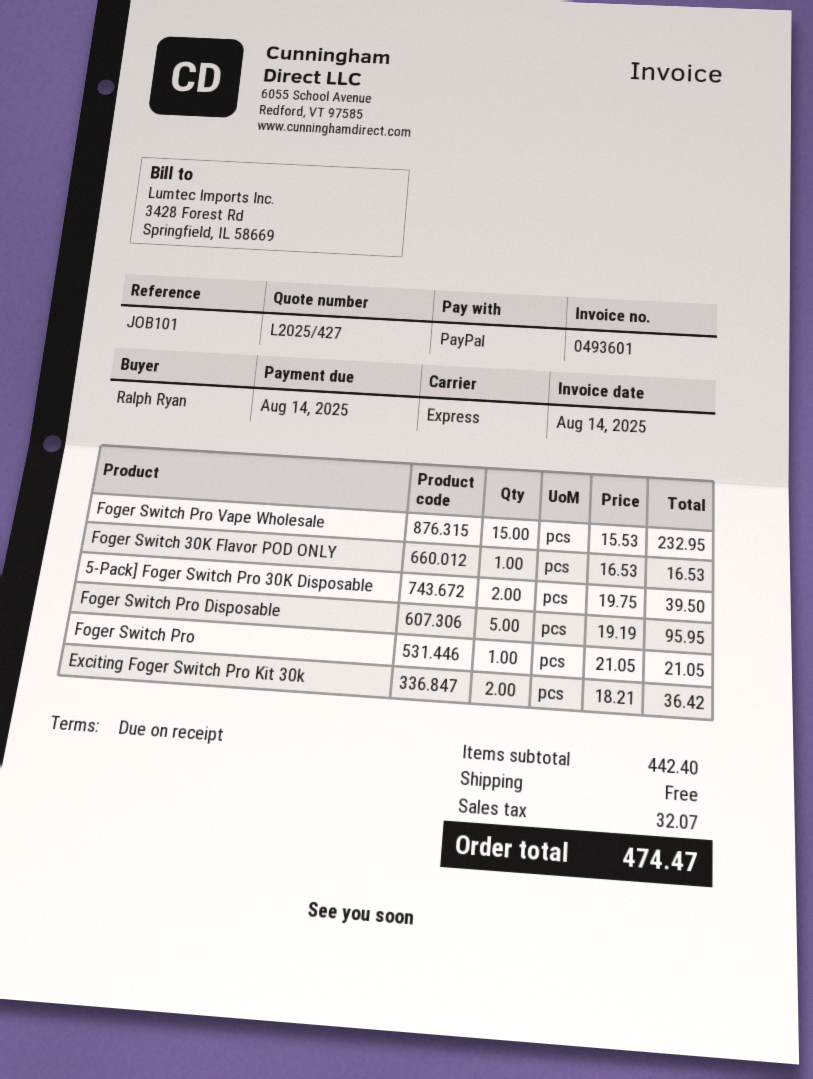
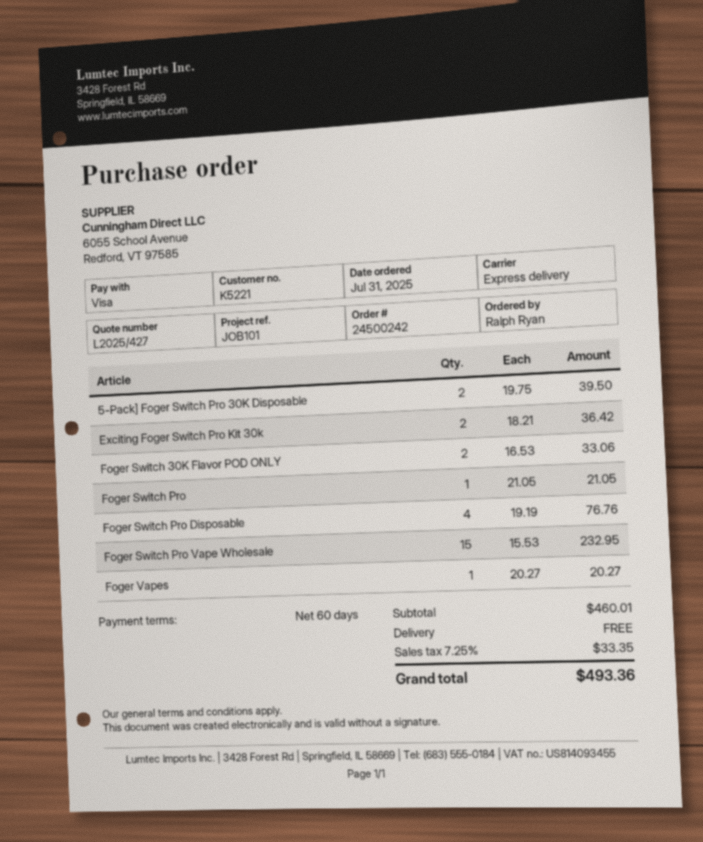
payment terms: on receipt -> 60 days
payment method: PayPal -> Visa
Foger Switch 30K Flavor POD ONLY: 1 x 16.53 = 16.53 -> 2 x 16.53 = 33.06
Foger Switch Pro Disposable: 5 x 19.19 = 95.95 -> 4 x 19.19 = 76.76
Foger Vapes: none -> 1 x 20.27 = 20.27
subtotal: 442.40 -> 460.01
tax: 32.07 -> 33.35
total: 474.47 -> 493.36

